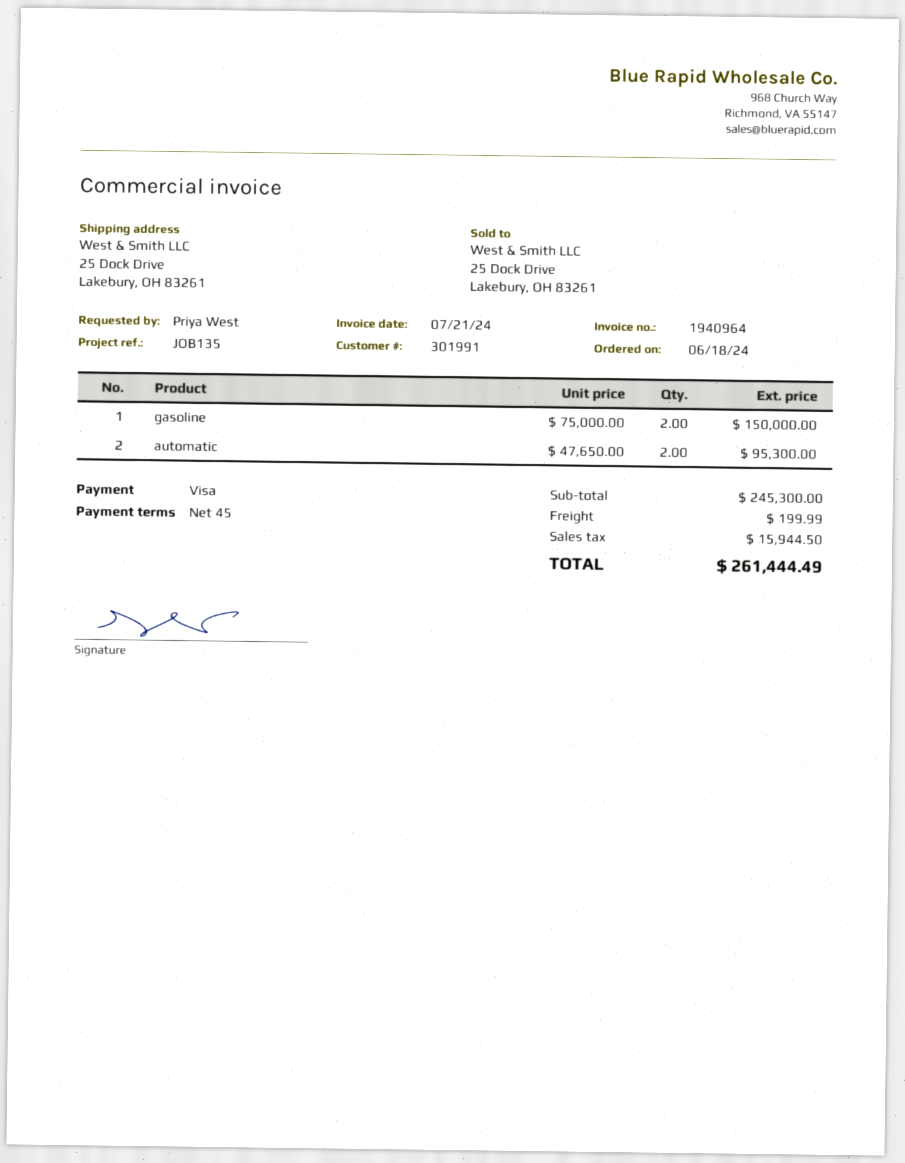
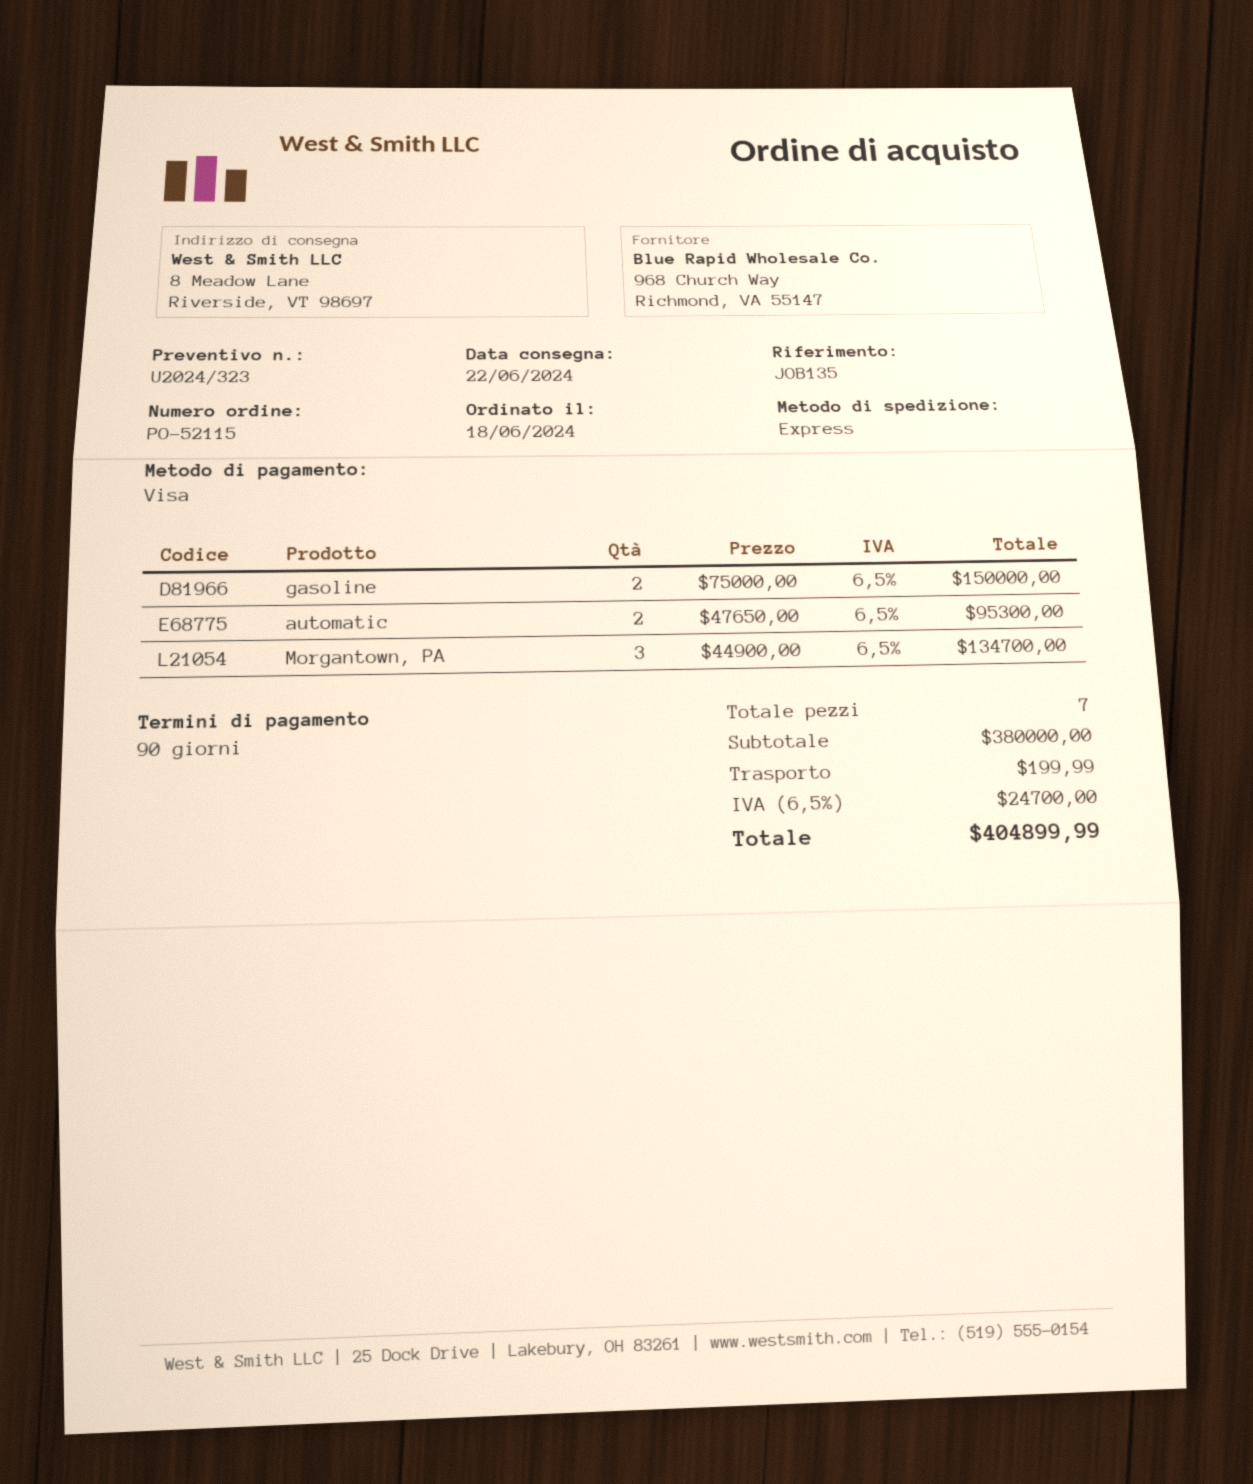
payment terms: 45 days -> 90 days
ship to: 25 Dock Drive, Lakebury, OH 83261 -> 8 Meadow Lane, Riverside, VT 98697
Morgantown, PA: none -> 3 x 44900.00 = 134700.00
subtotal: 245300.00 -> 380000.00
tax: 15944.50 -> 24700.00
total: 261444.49 -> 404899.99

